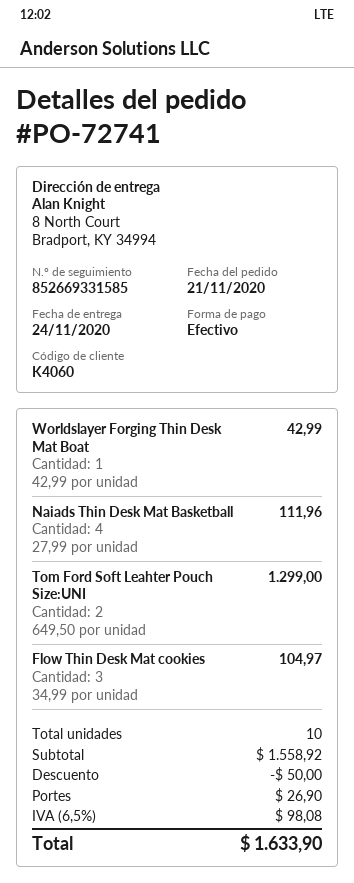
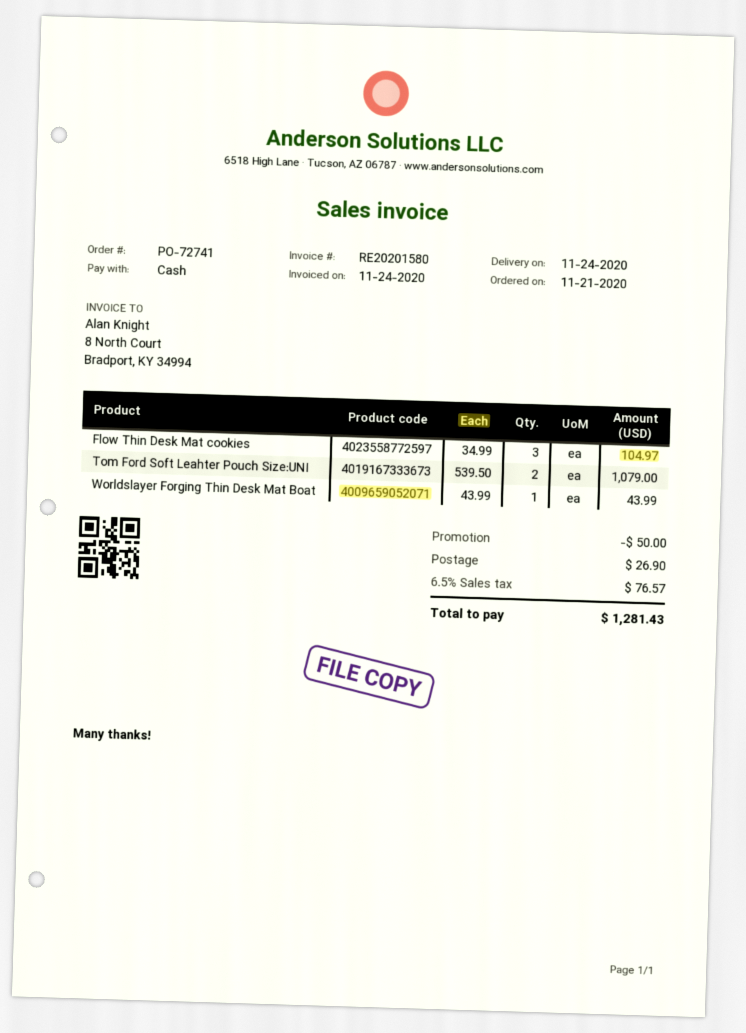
Worldslayer Forging Thin Desk Mat Boat: 1 x 42.99 = 42.99 -> 1 x 43.99 = 43.99
Naiads Thin Desk Mat Basketball: 4 x 27.99 = 111.96 -> none
Tom Ford Soft Leahter Pouch Size:UNI: 2 x 649.50 = 1299.00 -> 2 x 539.50 = 1079.00
tax: 6.5% = 98.08 -> 6.5% = 76.57
total: 1633.90 -> 1281.43

